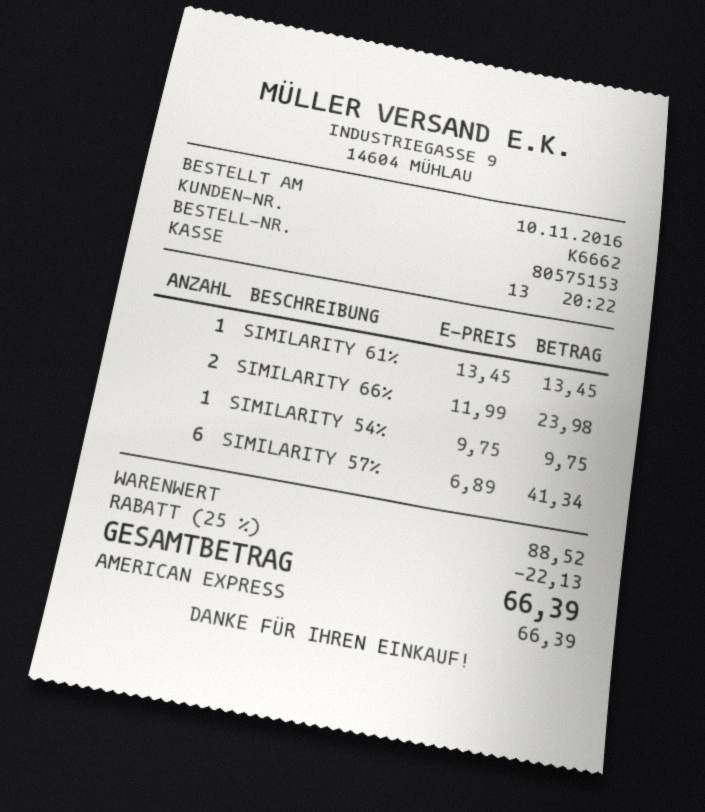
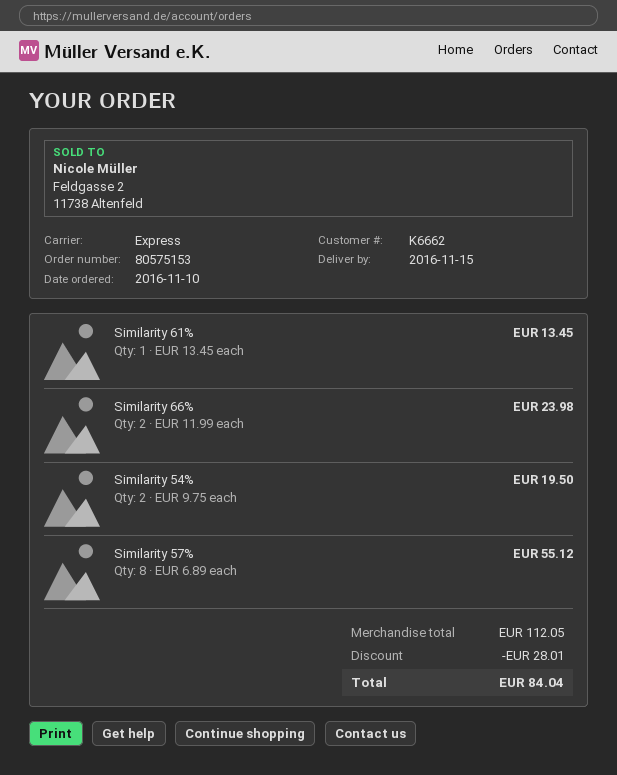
SIMILARITY 54%: 1 x 9.75 = 9.75 -> 2 x 9.75 = 19.50
SIMILARITY 57%: 6 x 6.89 = 41.34 -> 8 x 6.89 = 55.12
subtotal: 88.52 -> 112.05
discount: 22.13 -> 28.01
total: 66.39 -> 84.04

